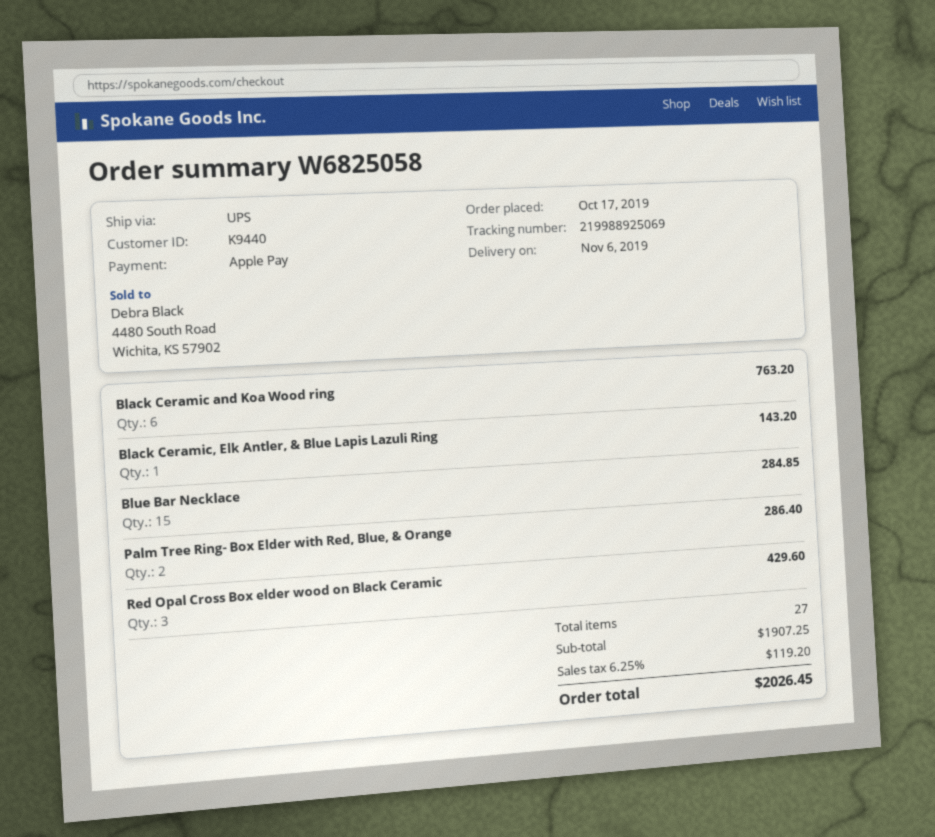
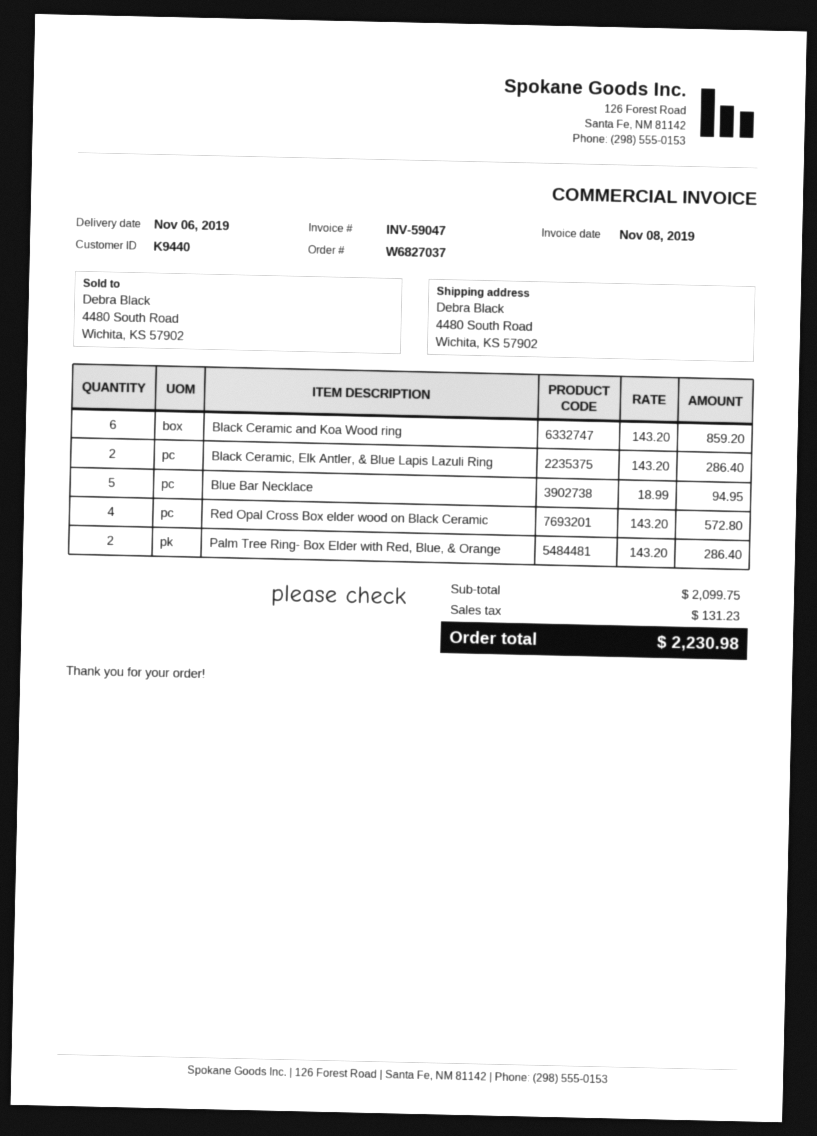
order number: W6825058 -> W6827037
Black Ceramic and Koa Wood ring: 6 for 763.20 -> 6 for 859.20
Black Ceramic, Elk Antler, & Blue Lapis Lazuli Ring: 1 for 143.20 -> 2 for 286.40
Blue Bar Necklace: 15 for 284.85 -> 5 for 94.95
Red Opal Cross Box elder wood on Black Ceramic: 3 for 429.60 -> 4 for 572.80
subtotal: 1907.25 -> 2099.75
tax: 119.20 -> 131.23
total: 2026.45 -> 2230.98

